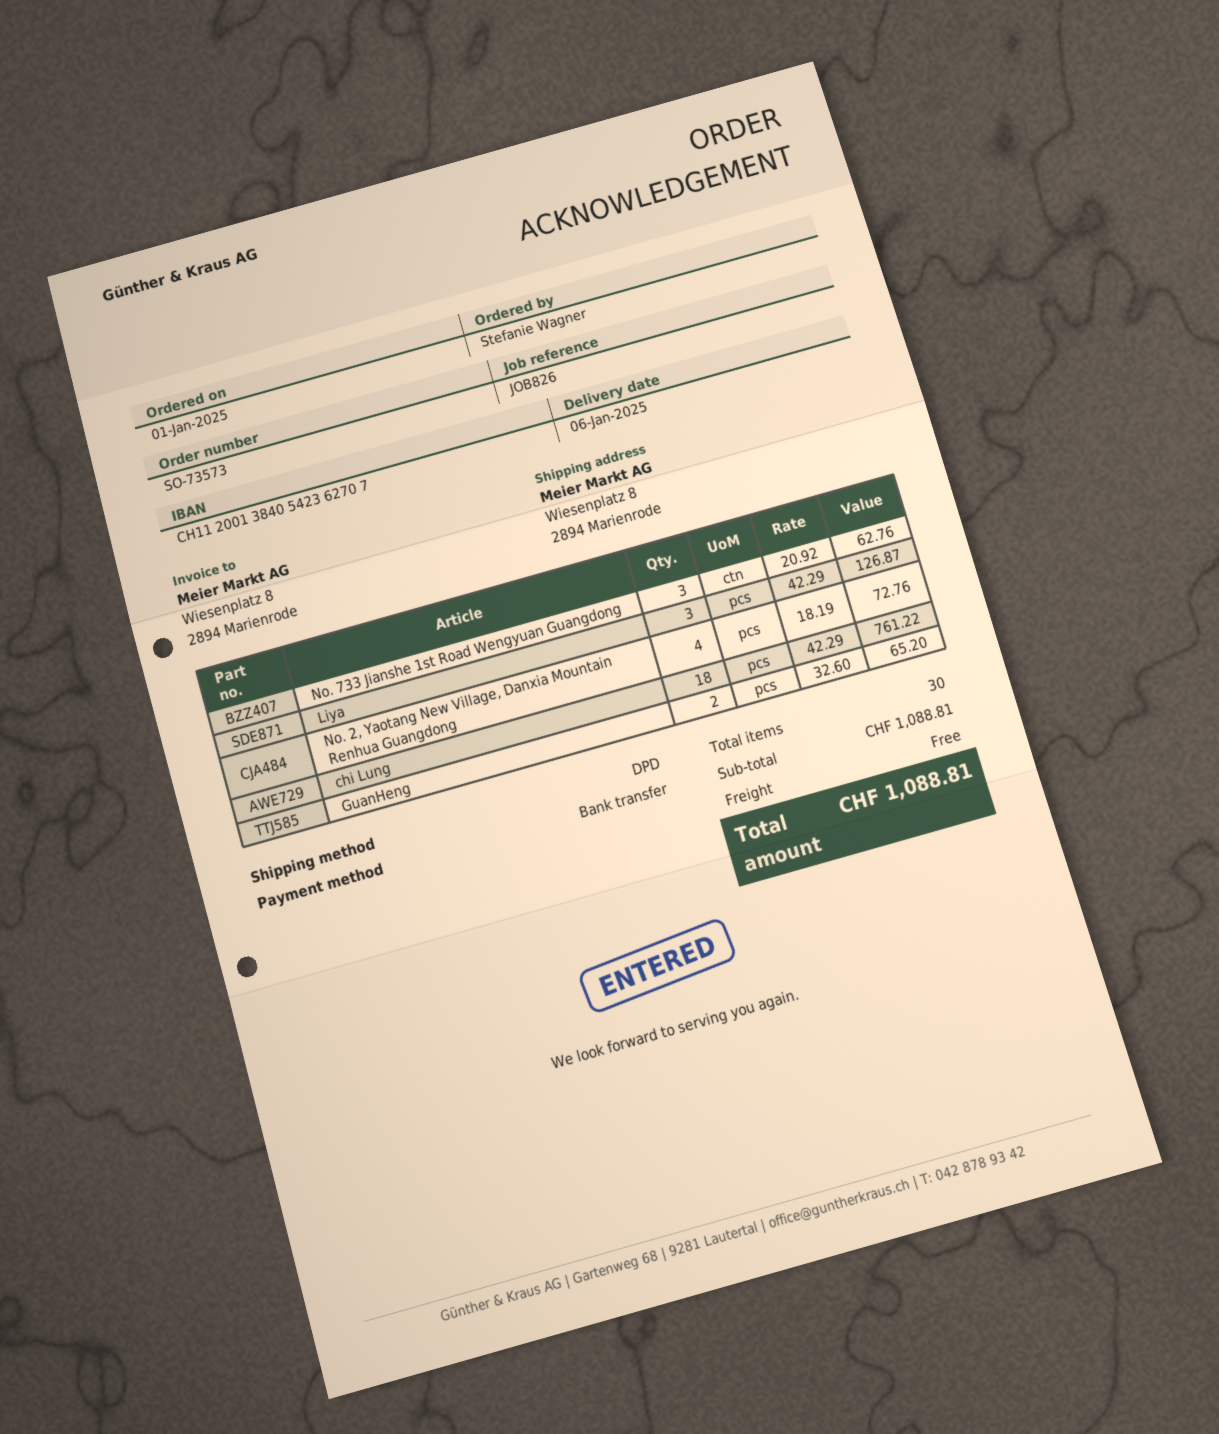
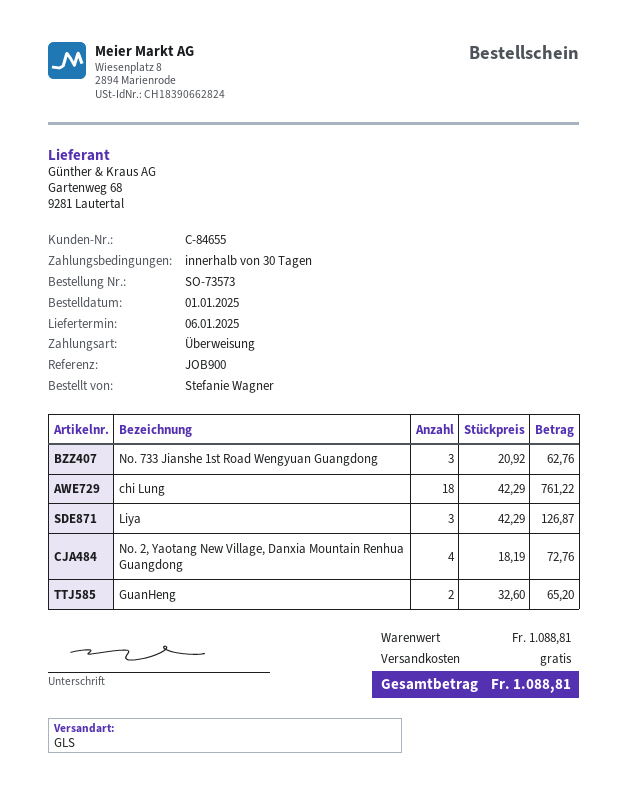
reference: JOB826 -> JOB900
shipping method: DPD -> GLS

